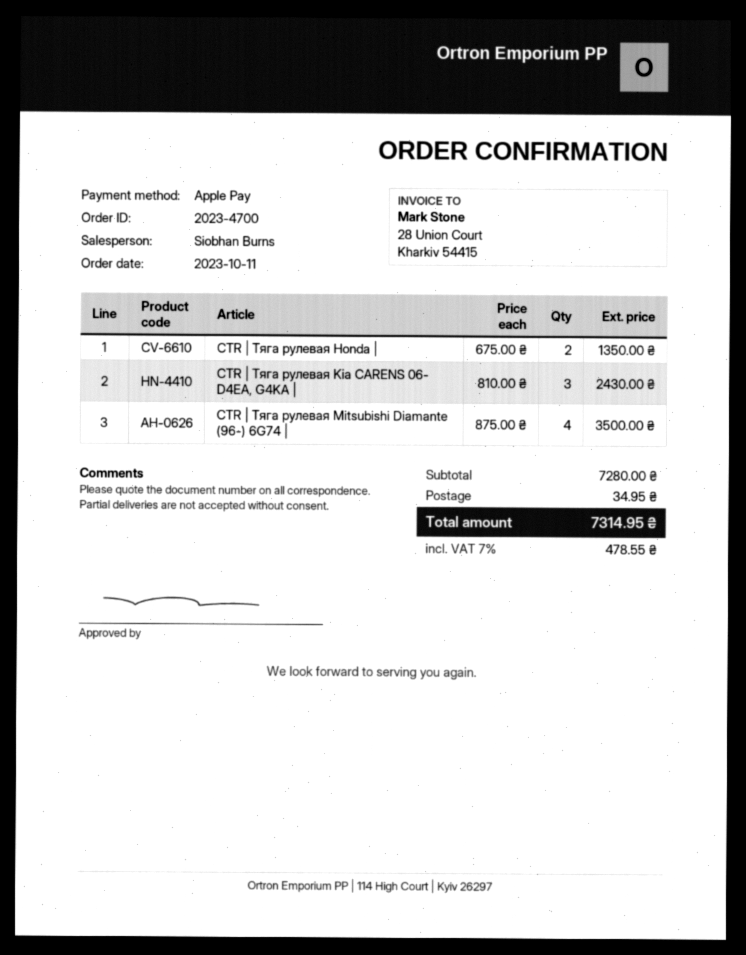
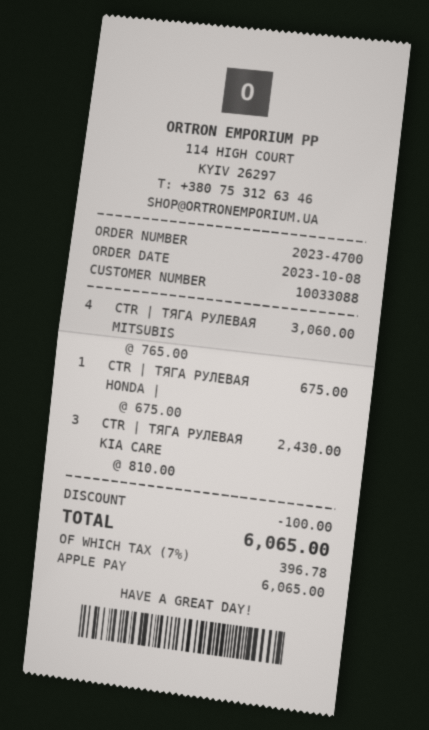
order date: 2023-10-11 -> 2023-10-08
CTR | Тяга рулевая Honda |: 2 x 675.00 = 1350.00 -> 1 x 675.00 = 675.00
CTR | Тяга рулевая Mitsubishi Diamante (96-) 6G74 |: 4 x 875.00 = 3500.00 -> 4 x 765.00 = 3060.00
discount: none -> 100.00
shipping: 34.95 -> none
tax: 7% = 478.55 -> 7% = 396.78
total: 7314.95 -> 6065.00

